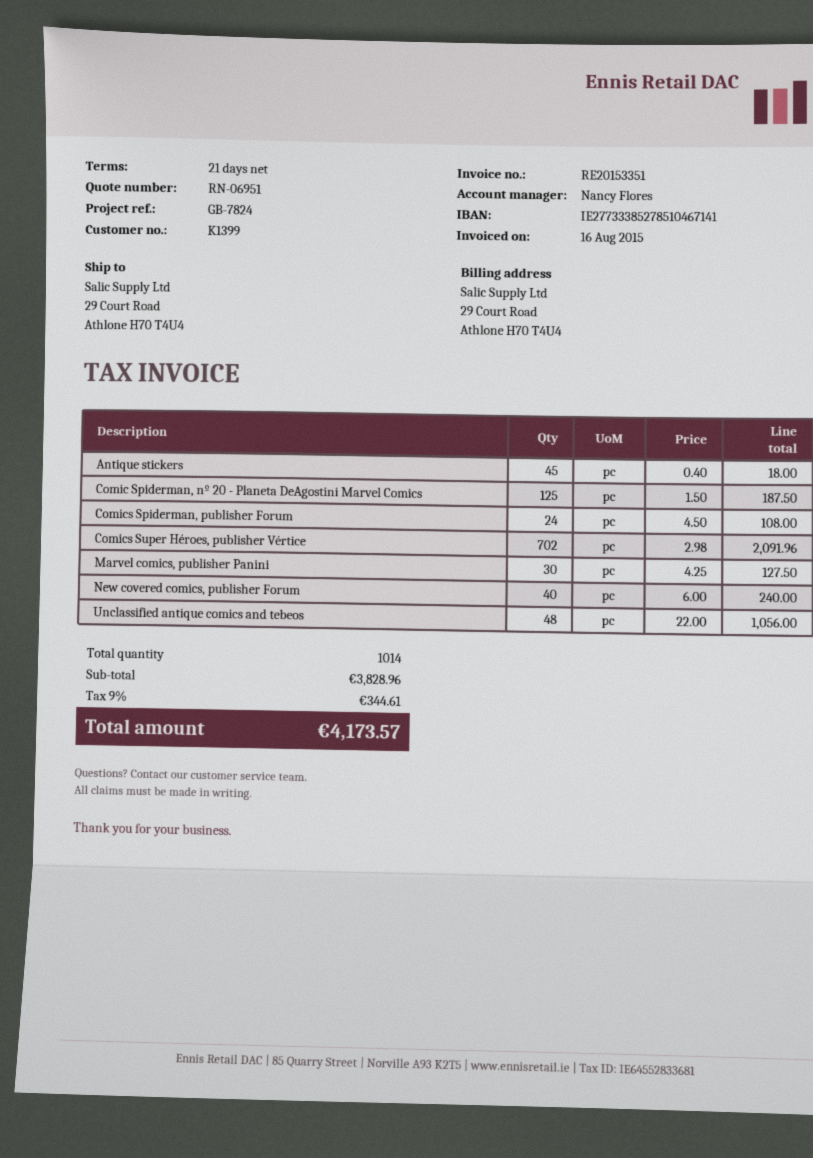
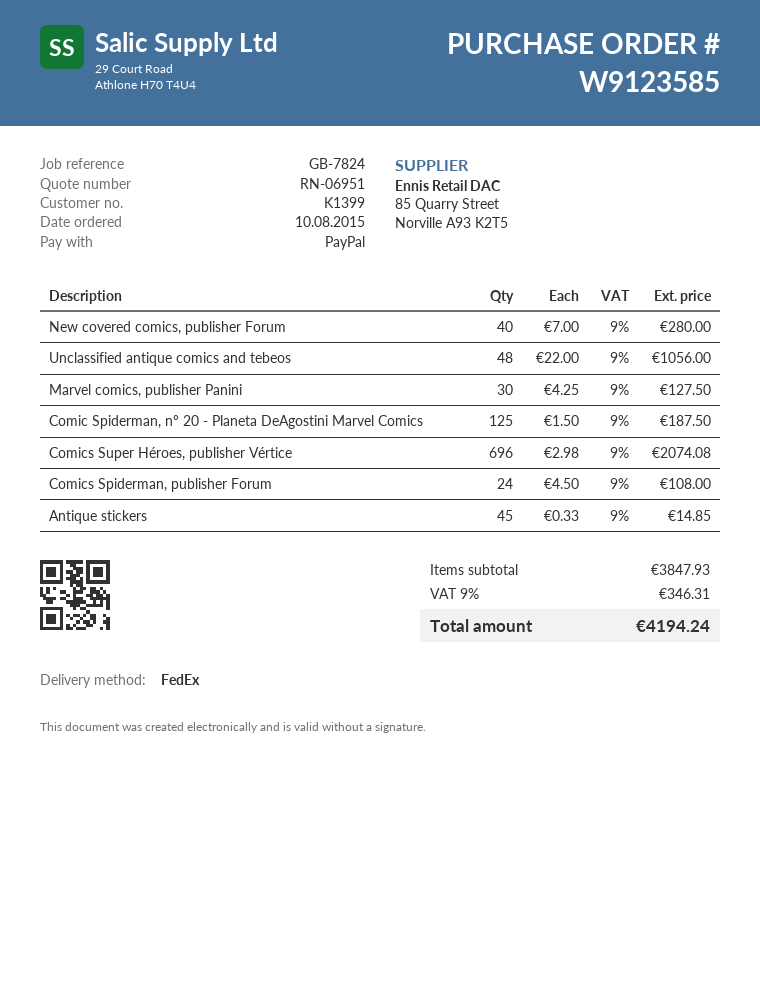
Antique stickers: 45 x 0.40 = 18.00 -> 45 x 0.33 = 14.85
Comics Super Héroes, publisher Vértice: 702 x 2.98 = 2091.96 -> 696 x 2.98 = 2074.08
New covered comics, publisher Forum: 40 x 6.00 = 240.00 -> 40 x 7.00 = 280.00
subtotal: 3828.96 -> 3847.93
tax: 9% = 344.61 -> 9% = 346.31
total: 4173.57 -> 4194.24

